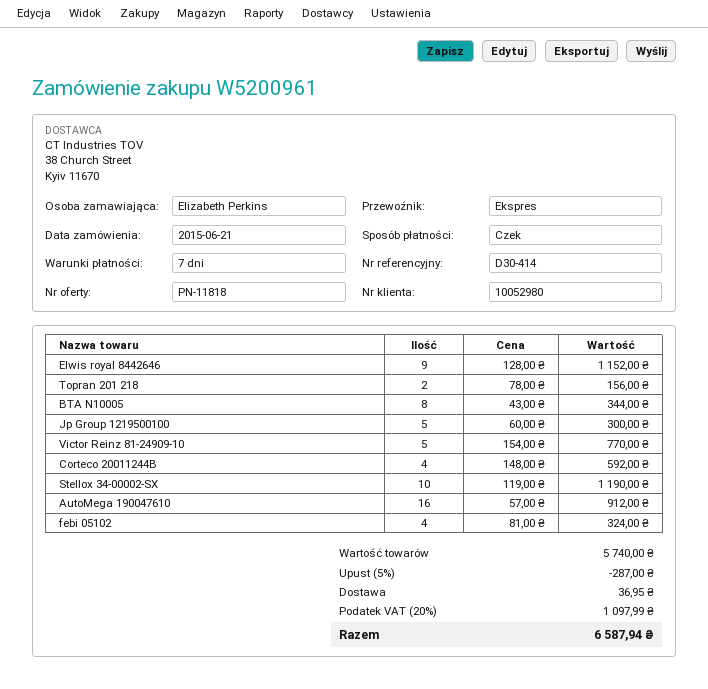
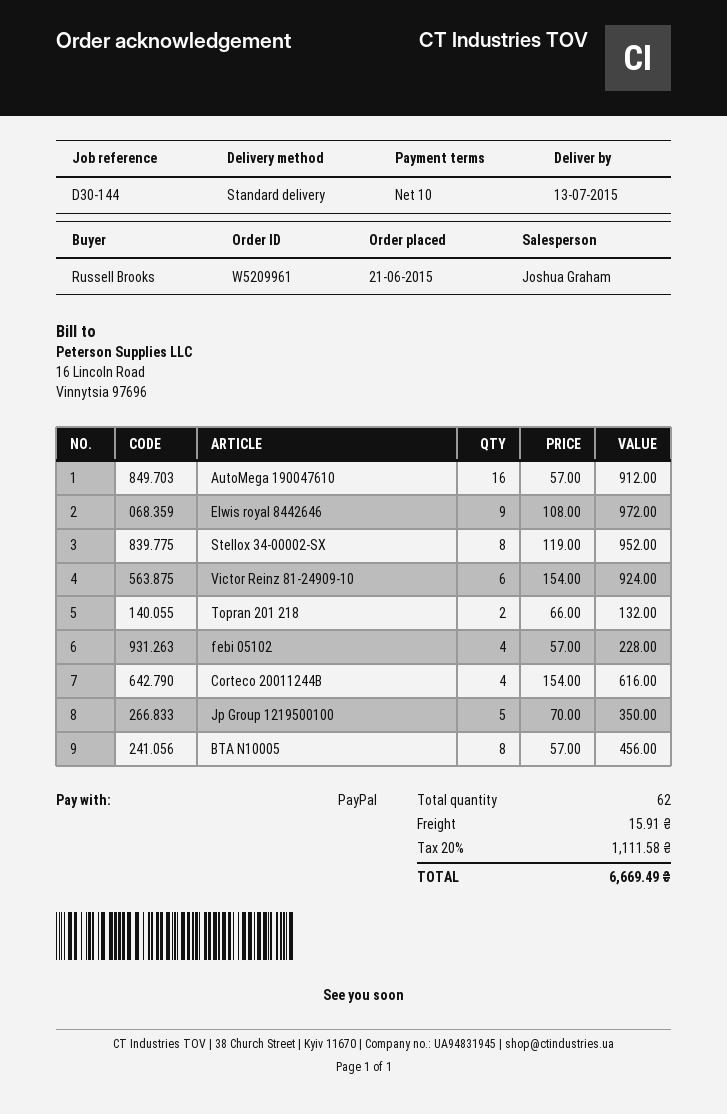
order number: W5200961 -> W5209961
payment terms: 7 days -> 10 days
reference: D30-414 -> D30-144
ordered by: Elizabeth Perkins -> Russell Brooks
payment method: cheque -> PayPal
shipping method: express -> standard
Elwis royal 8442646: 9 x 128.00 = 1152.00 -> 9 x 108.00 = 972.00
Topran 201 218: 2 x 78.00 = 156.00 -> 2 x 66.00 = 132.00
BTA N10005: 8 x 43.00 = 344.00 -> 8 x 57.00 = 456.00
Jp Group 1219500100: 5 x 60.00 = 300.00 -> 5 x 70.00 = 350.00
Victor Reinz 81-24909-10: 5 x 154.00 = 770.00 -> 6 x 154.00 = 924.00
Corteco 20011244B: 4 x 148.00 = 592.00 -> 4 x 154.00 = 616.00
Stellox 34-00002-SX: 10 x 119.00 = 1190.00 -> 8 x 119.00 = 952.00
febi 05102: 4 x 81.00 = 324.00 -> 4 x 57.00 = 228.00
discount: 5% = 287.00 -> none
shipping: 36.95 -> 15.91
tax: 20% = 1097.99 -> 20% = 1111.58
total: 6587.94 -> 6669.49

